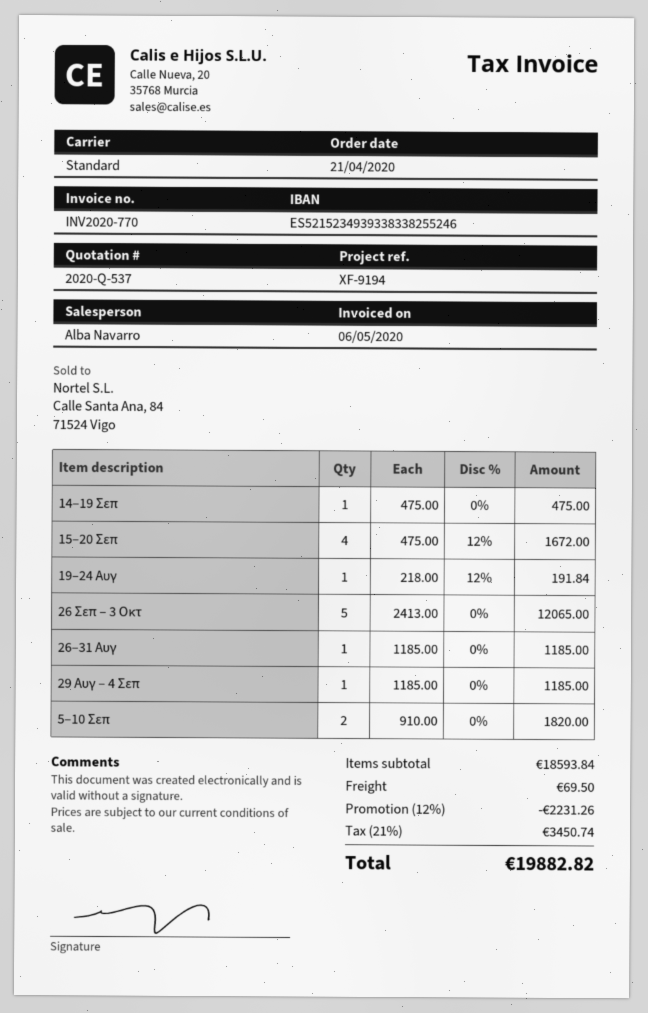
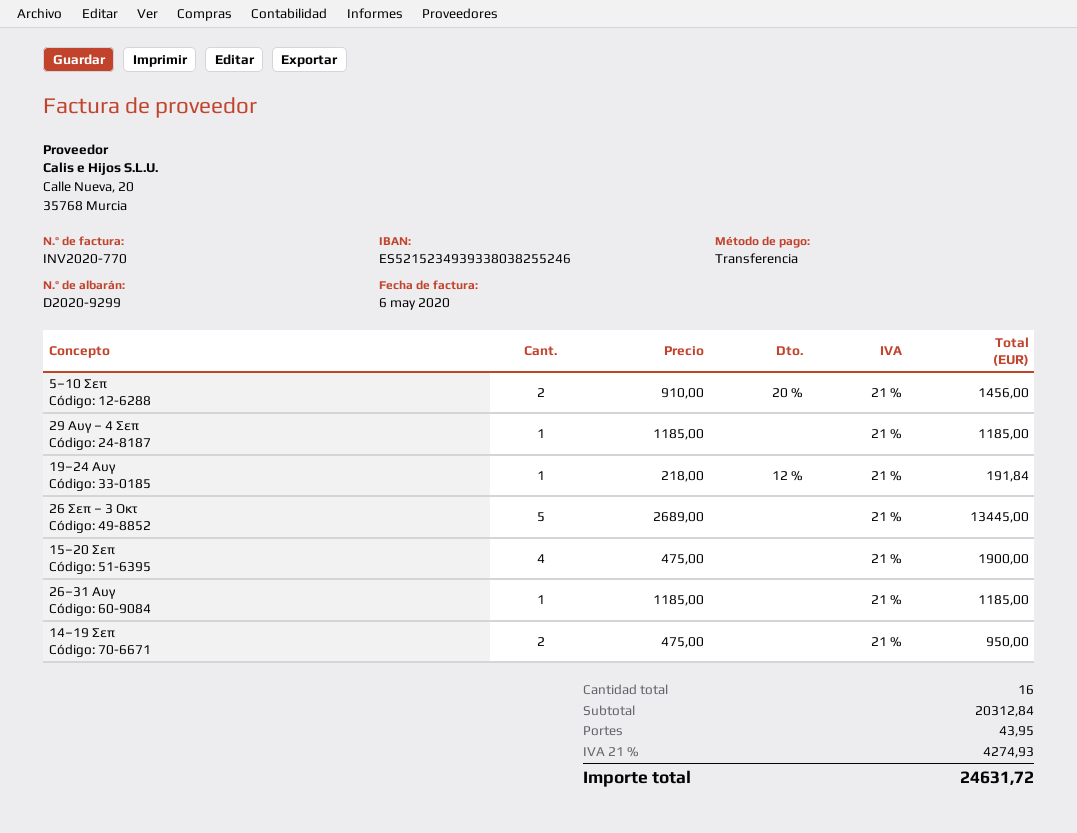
bank account: ES5215234939338338255246 -> ES5215234939338038255246
14–19 Σεπ: 1 x 475.00 = 475.00 -> 2 x 475.00 = 950.00
15–20 Σεπ: 4 x 475.00 - 12% = 1672.00 -> 4 x 475.00 = 1900.00
26 Σεπ – 3 Οκτ: 5 x 2413.00 = 12065.00 -> 5 x 2689.00 = 13445.00
5–10 Σεπ: 2 x 910.00 = 1820.00 -> 2 x 910.00 - 20% = 1456.00
subtotal: 18593.84 -> 20312.84
discount: 12% = 2231.26 -> none
shipping: 69.50 -> 43.95
tax: 21% = 3450.74 -> 21% = 4274.93
total: 19882.82 -> 24631.72

